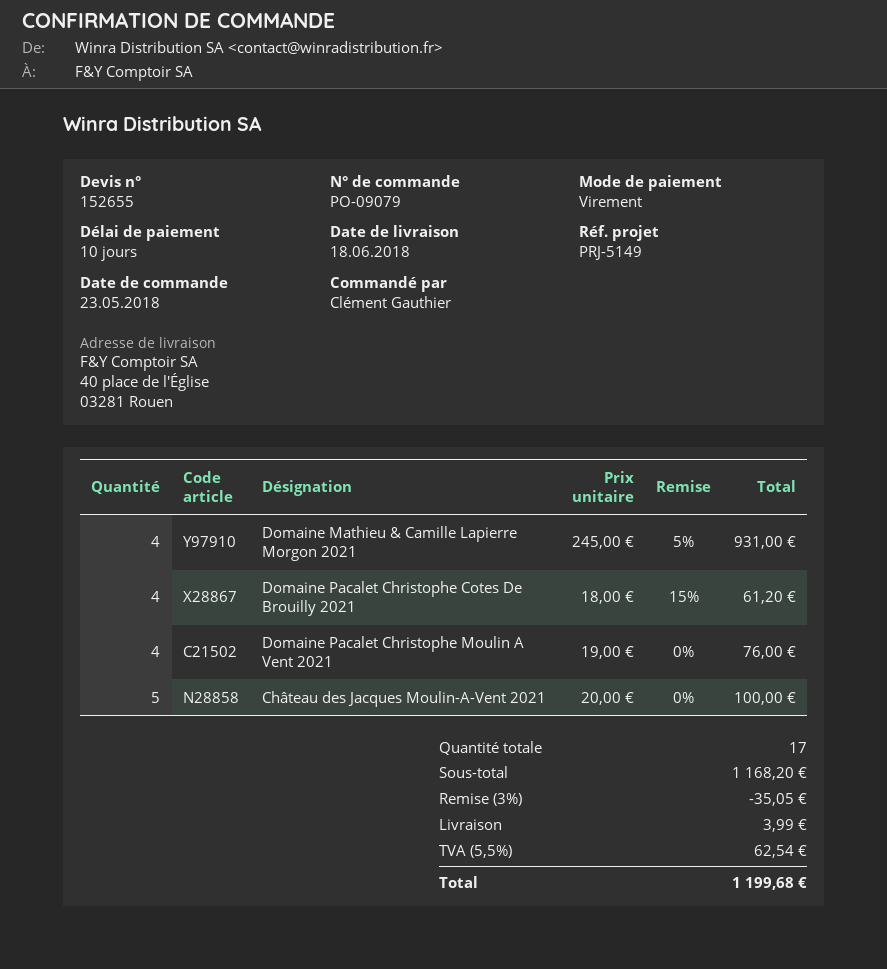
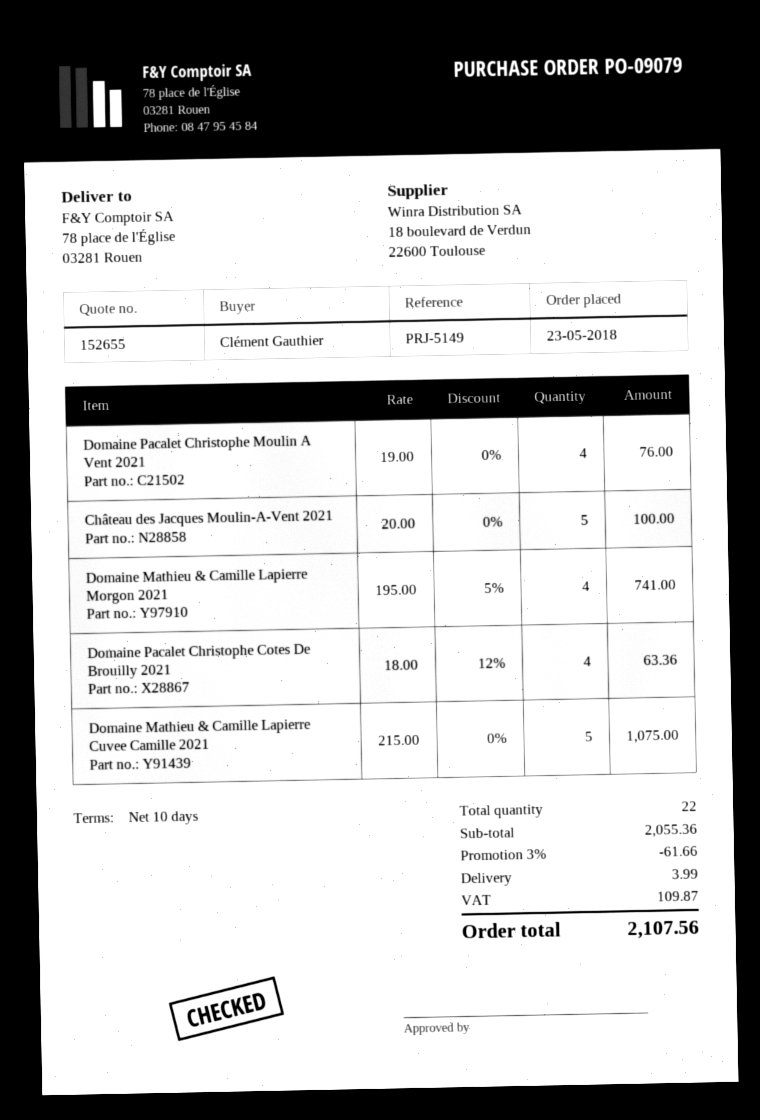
ship to: 40 place de l'Église, 03281 Rouen -> 78 place de l'Église, 03281 Rouen
Domaine Mathieu & Camille Lapierre Morgon 2021: 4 x 245.00 - 5% = 931.00 -> 4 x 195.00 - 5% = 741.00
Domaine Pacalet Christophe Cotes De Brouilly 2021: 4 x 18.00 - 15% = 61.20 -> 4 x 18.00 - 12% = 63.36
Domaine Mathieu & Camille Lapierre Cuvee Camille 2021: none -> 5 x 215.00 = 1075.00
total quantity: 17 -> 22
subtotal: 1168.20 -> 2055.36
discount: 3% = 35.05 -> 3% = 61.66
tax: 62.54 -> 109.87
total: 1199.68 -> 2107.56

